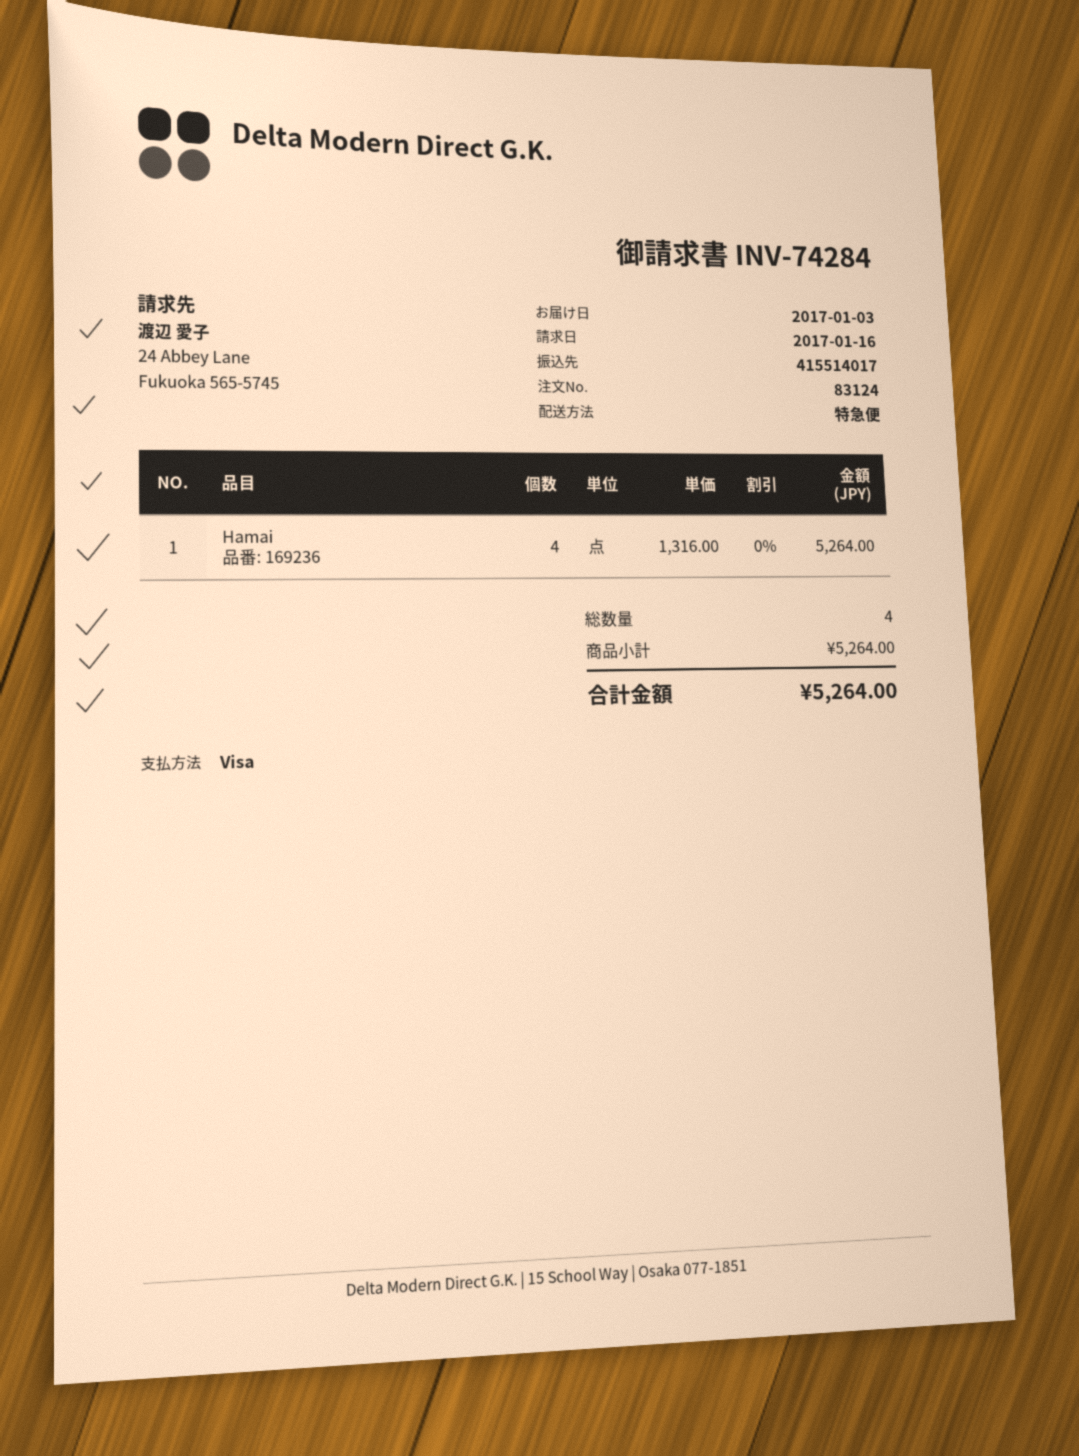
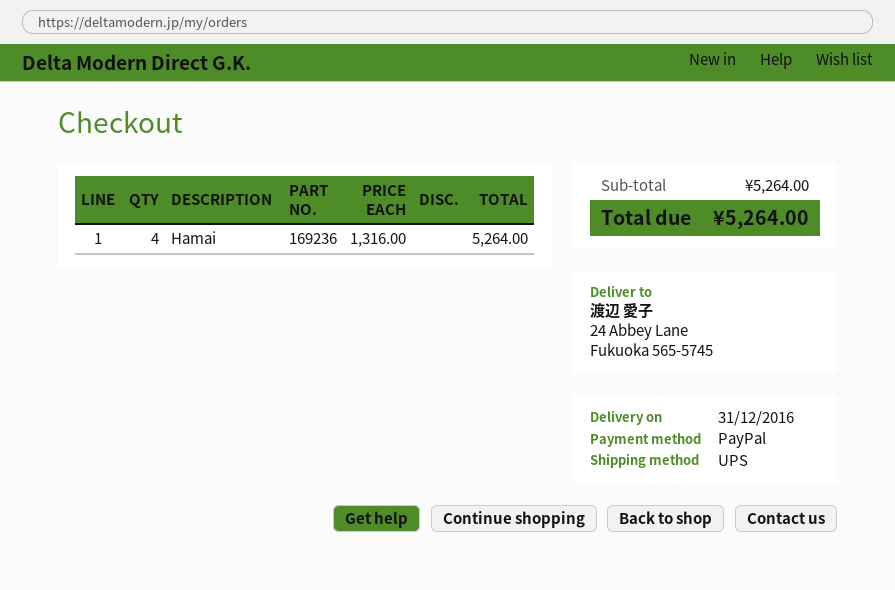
delivery date: 2017-01-03 -> 2016-12-31
payment method: Visa -> PayPal
shipping method: express -> UPS

